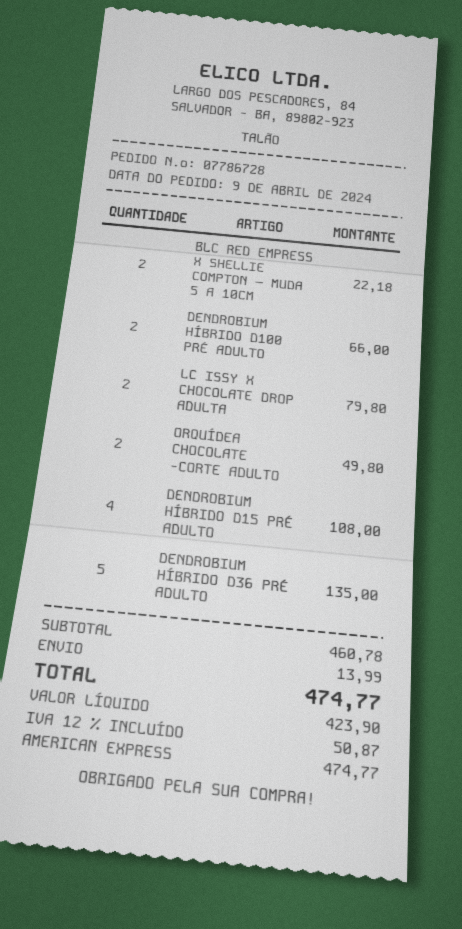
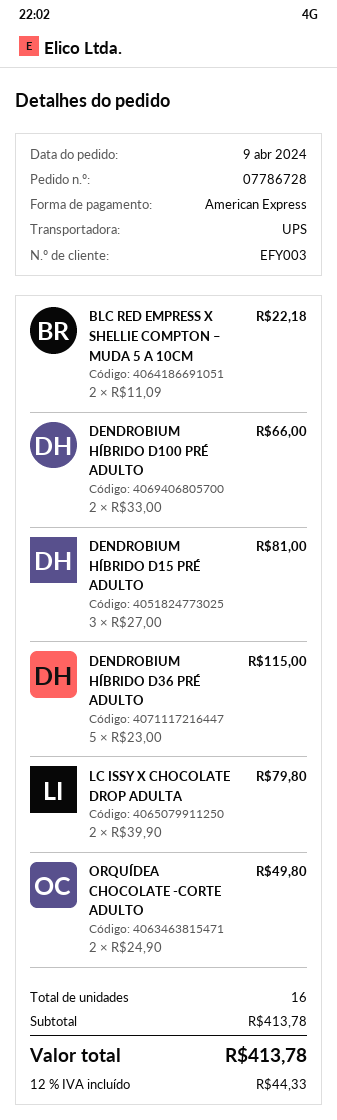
DENDROBIUM HÍBRIDO D15 PRÉ ADULTO: 4 for 108.00 -> 3 for 81.00
DENDROBIUM HÍBRIDO D36 PRÉ ADULTO: 5 for 135.00 -> 5 for 115.00
subtotal: 460.78 -> 413.78
shipping: 13.99 -> none
tax: 12% = 50.87 -> 12% = 44.33
total: 474.77 -> 413.78

